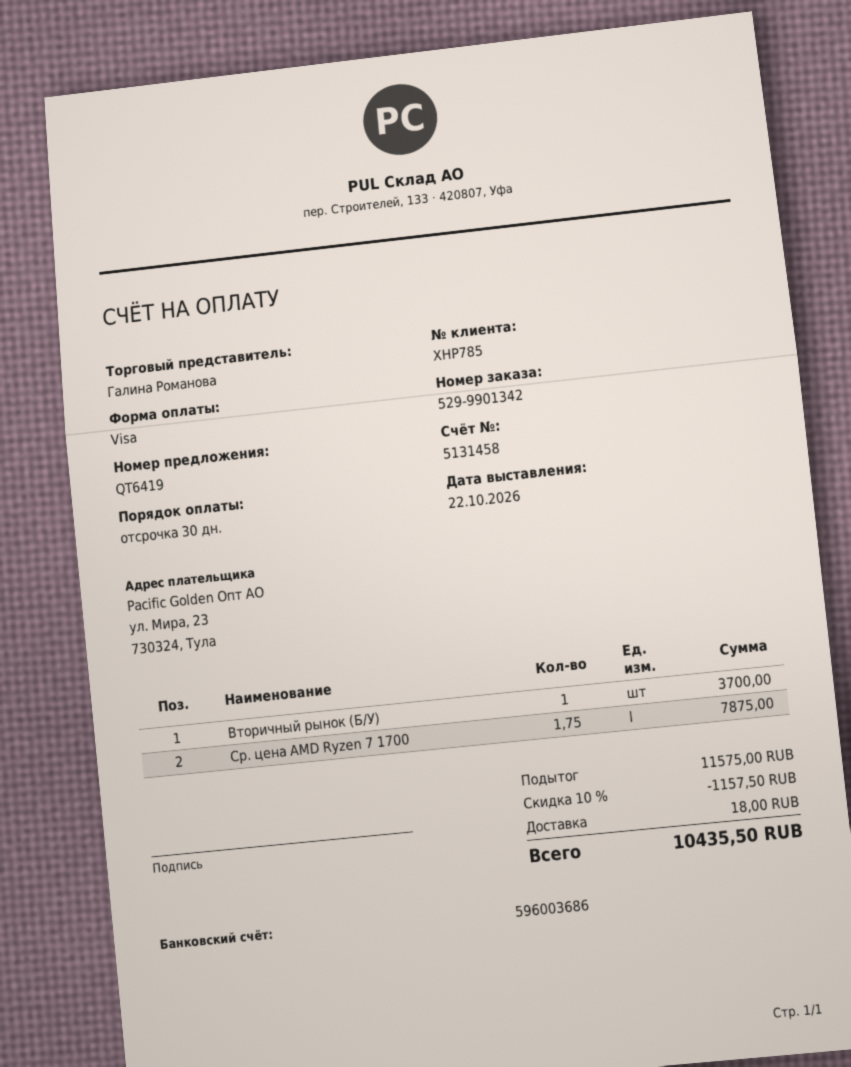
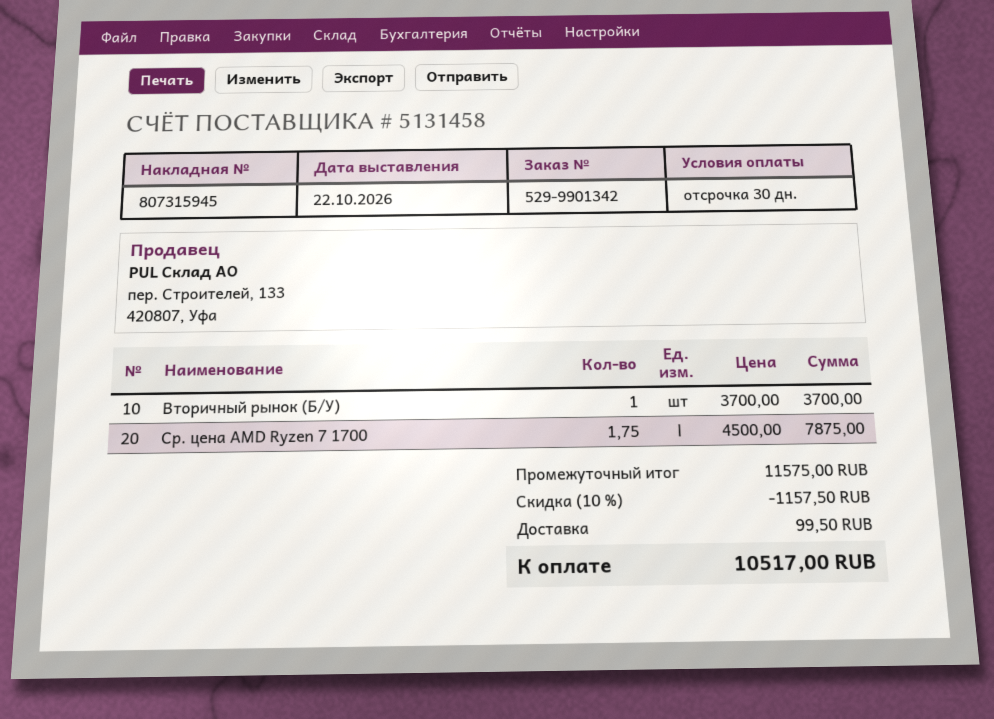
shipping: 18.00 -> 99.50
total: 10435.50 -> 10517.00

